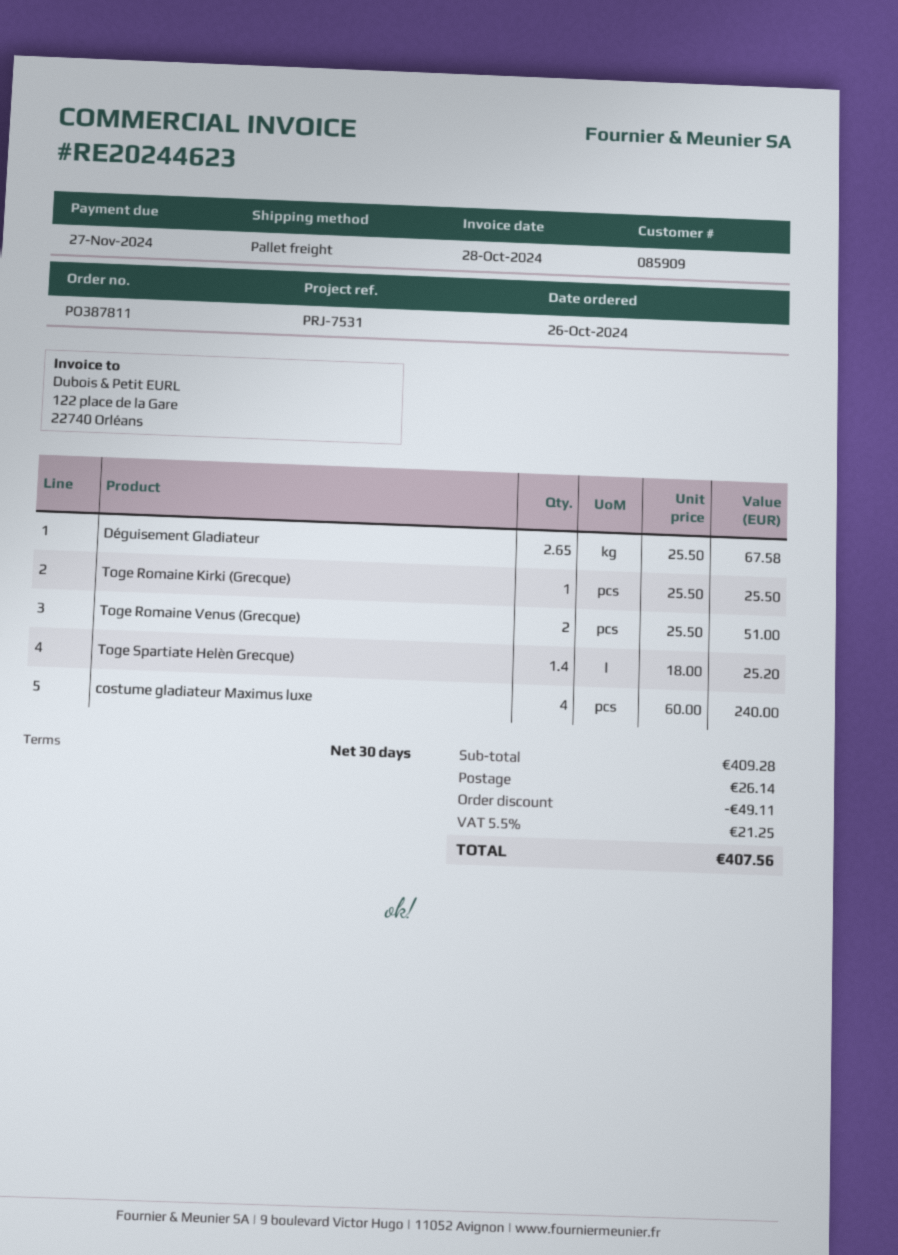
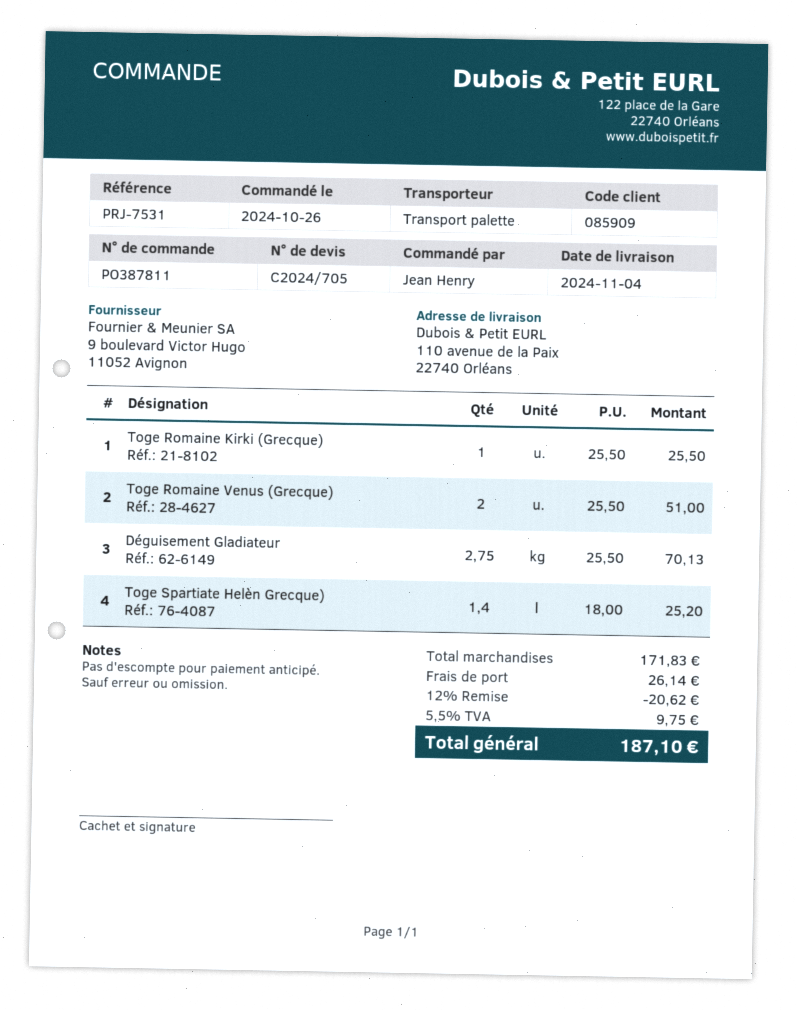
Déguisement Gladiateur: 2.65 x 25.50 = 67.58 -> 2.75 x 25.50 = 70.13
costume gladiateur Maximus luxe: 4 x 60.00 = 240.00 -> none
subtotal: 409.28 -> 171.83
discount: 49.11 -> 20.62
tax: 5.5% = 21.25 -> 5.5% = 9.75
total: 407.56 -> 187.10

